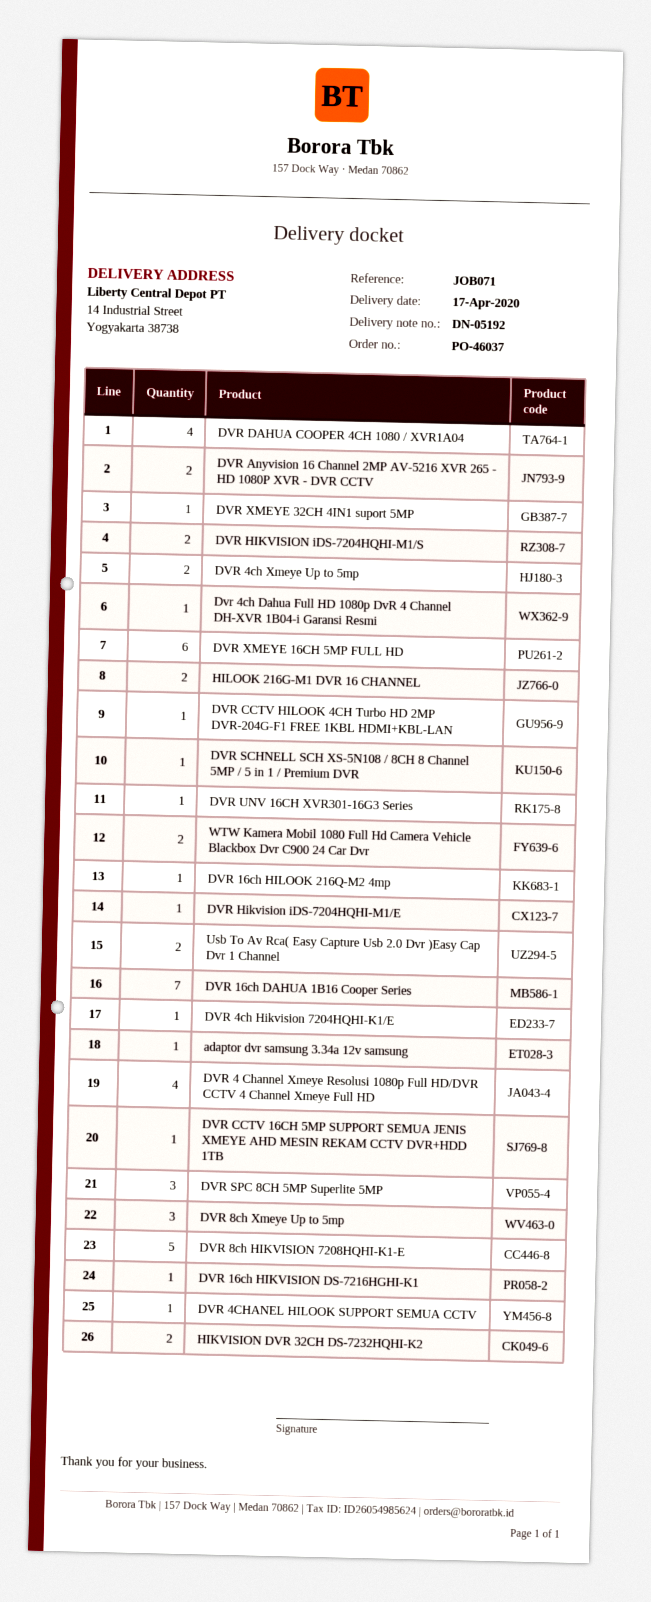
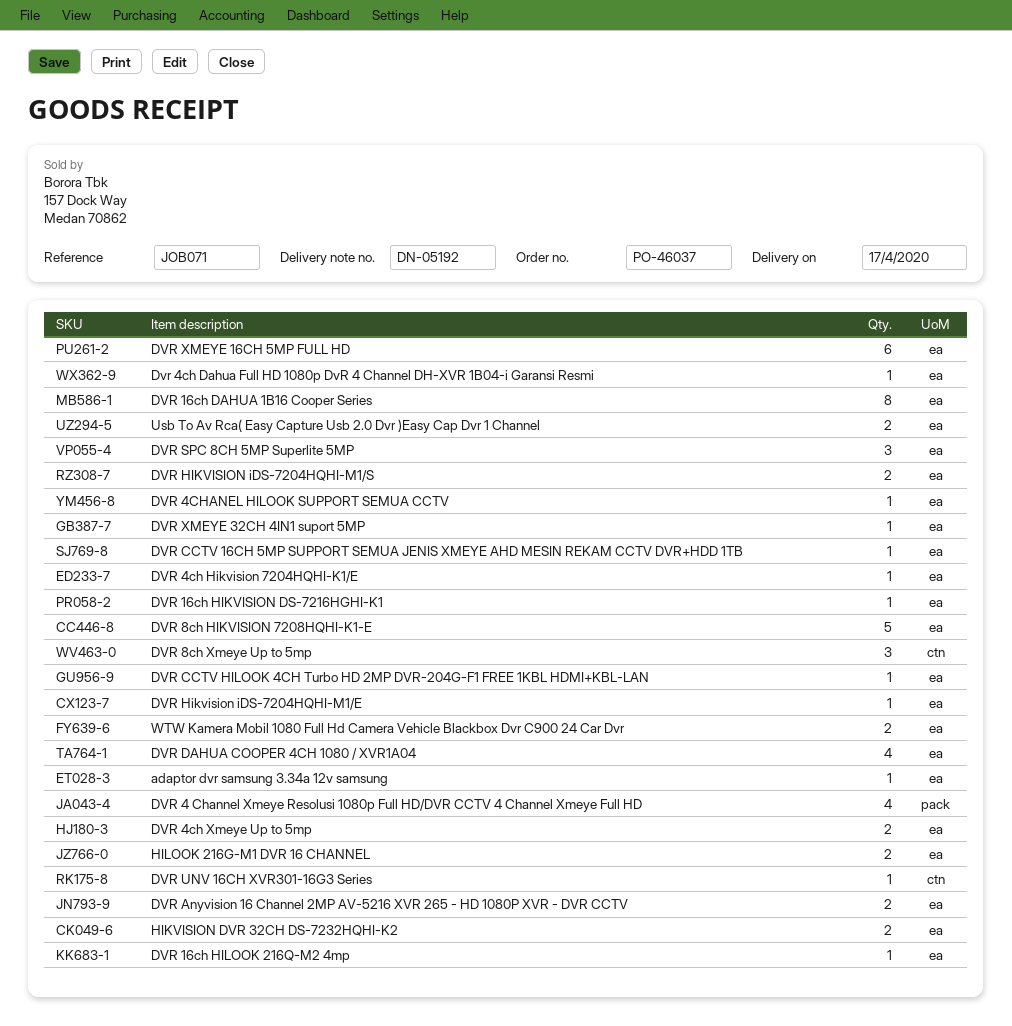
DVR SCHNELL SCH XS-5N108 / 8CH 8 Channel 5MP / 5 in 1 / Premium DVR: 1 -> none
DVR 16ch DAHUA 1B16 Cooper Series: 7 -> 8

